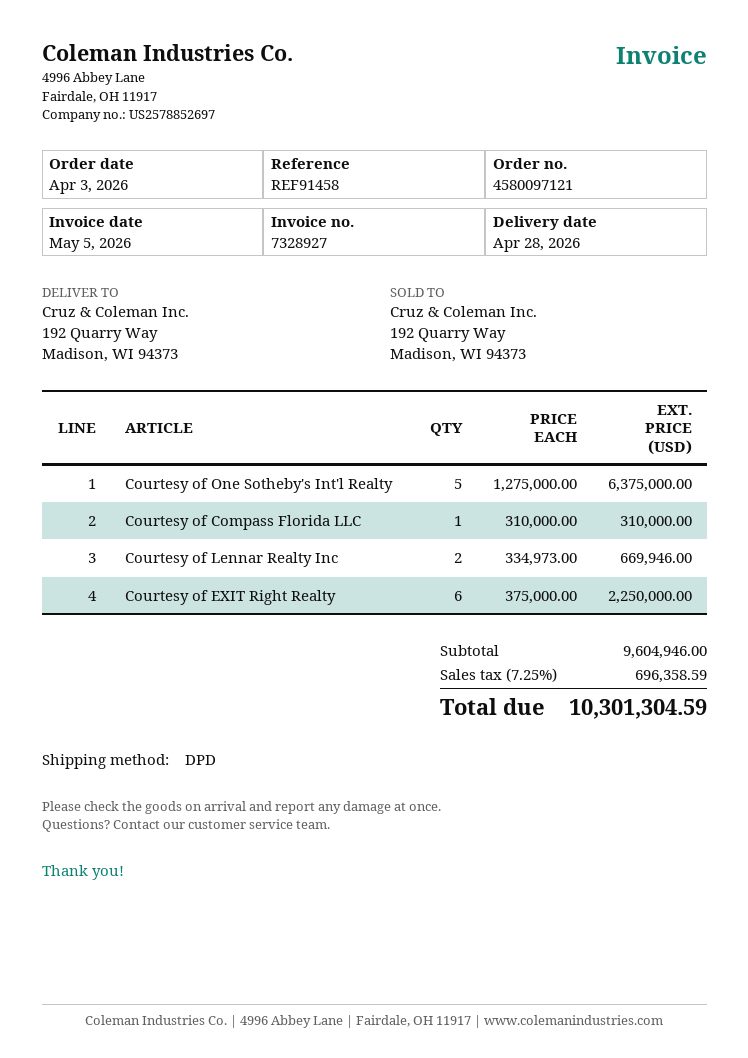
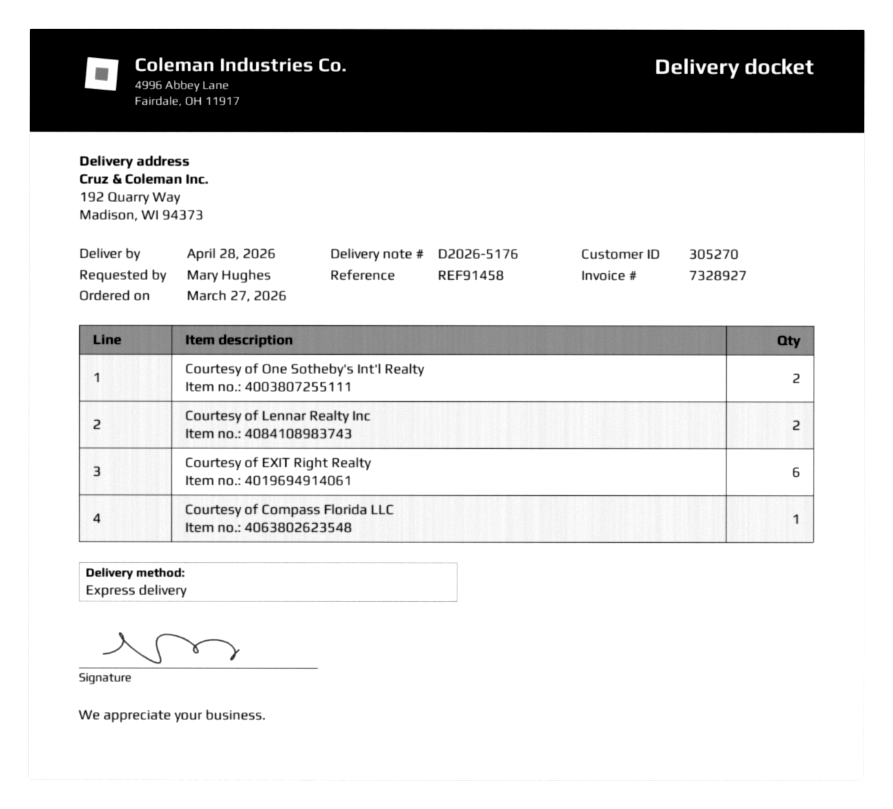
order date: 2026-04-03 -> 2026-03-27
shipping method: DPD -> express
Courtesy of One Sotheby's Int'l Realty: 5 -> 2

